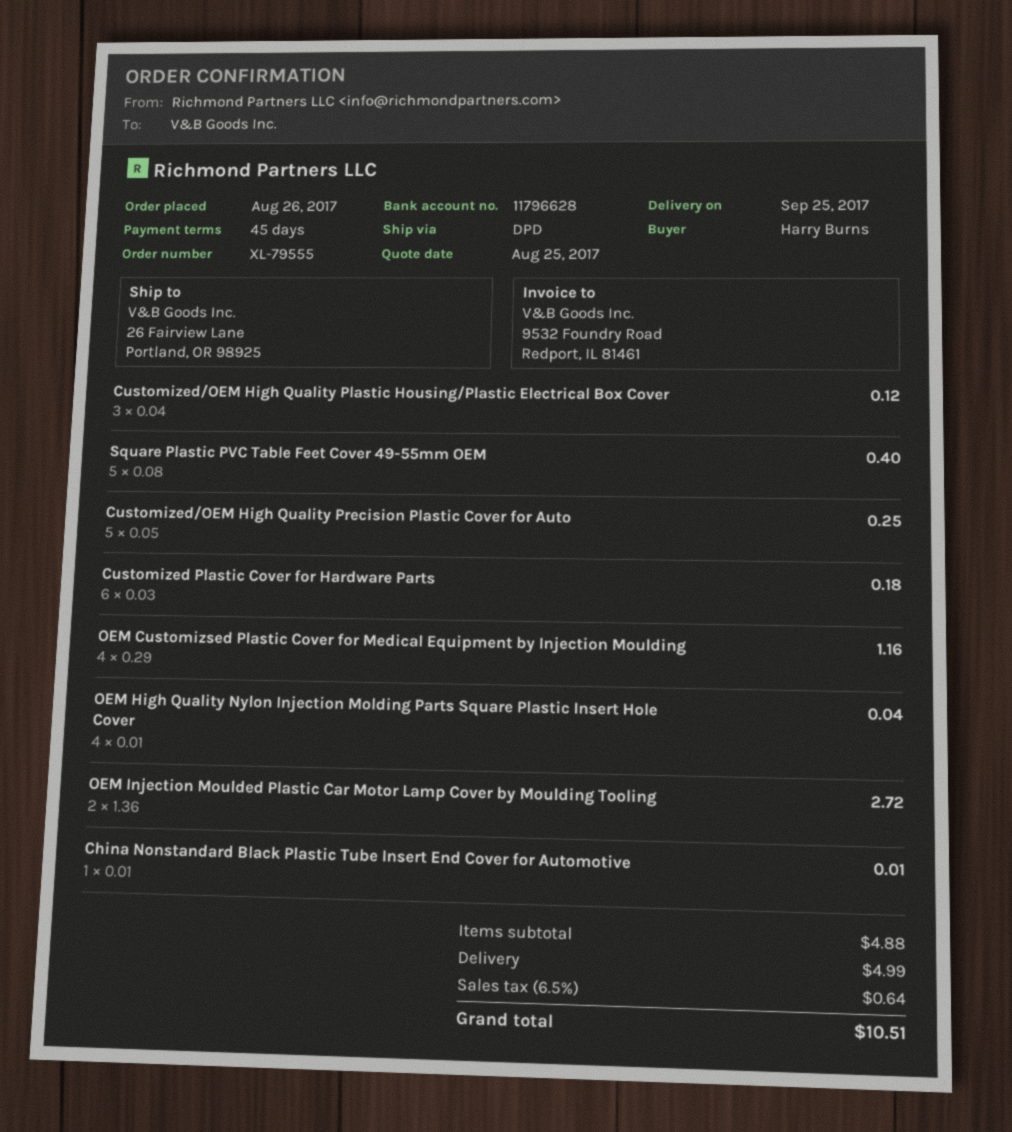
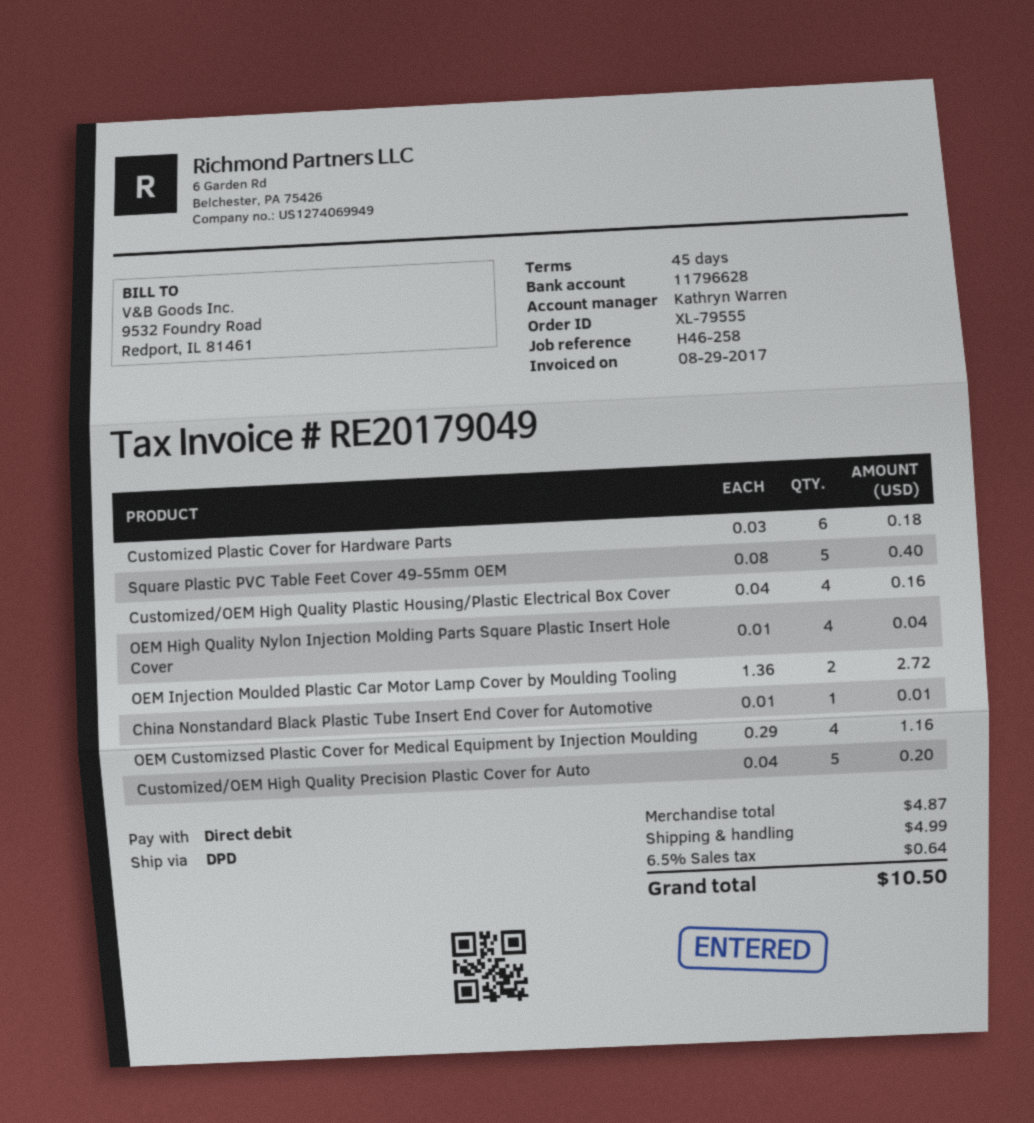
Customized/OEM High Quality Plastic Housing/Plastic Electrical Box Cover: 3 x 0.04 = 0.12 -> 4 x 0.04 = 0.16
Customized/OEM High Quality Precision Plastic Cover for Auto: 5 x 0.05 = 0.25 -> 5 x 0.04 = 0.20
subtotal: 4.88 -> 4.87
total: 10.51 -> 10.50

